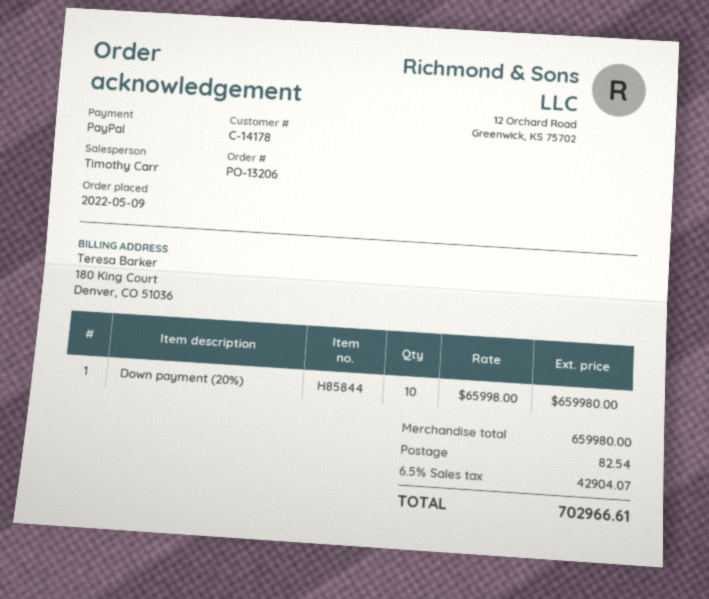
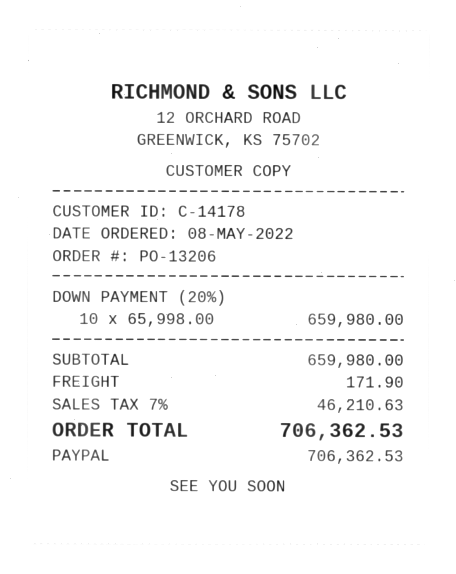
order date: 2022-05-09 -> 2022-05-08
shipping: 82.54 -> 171.90
tax: 6.5% = 42904.07 -> 7% = 46210.63
total: 702966.61 -> 706362.53

